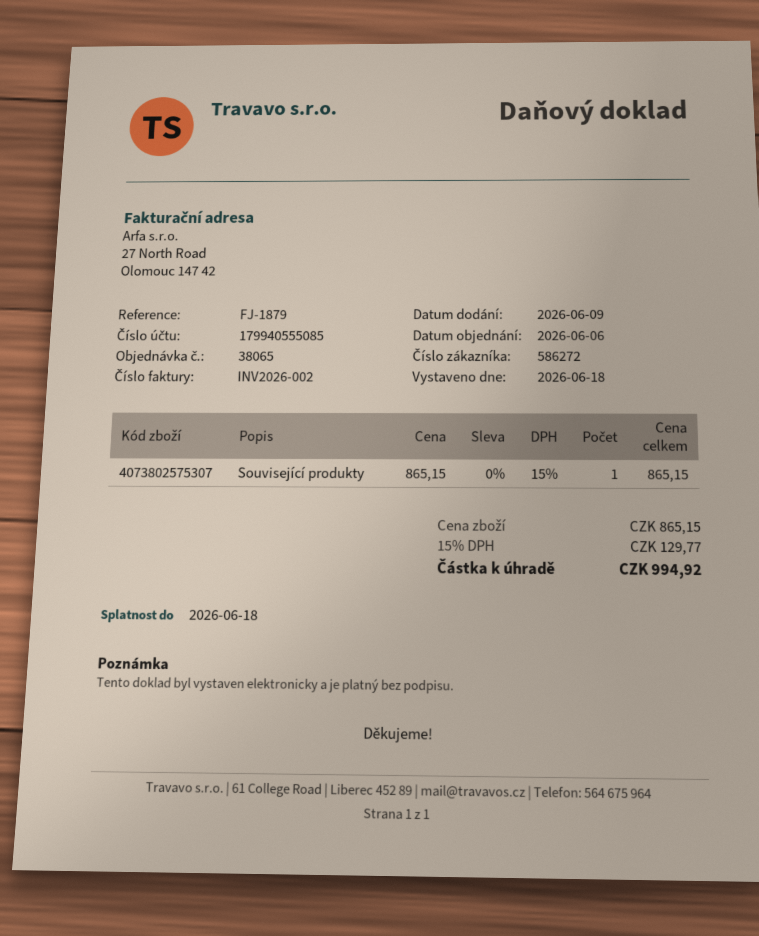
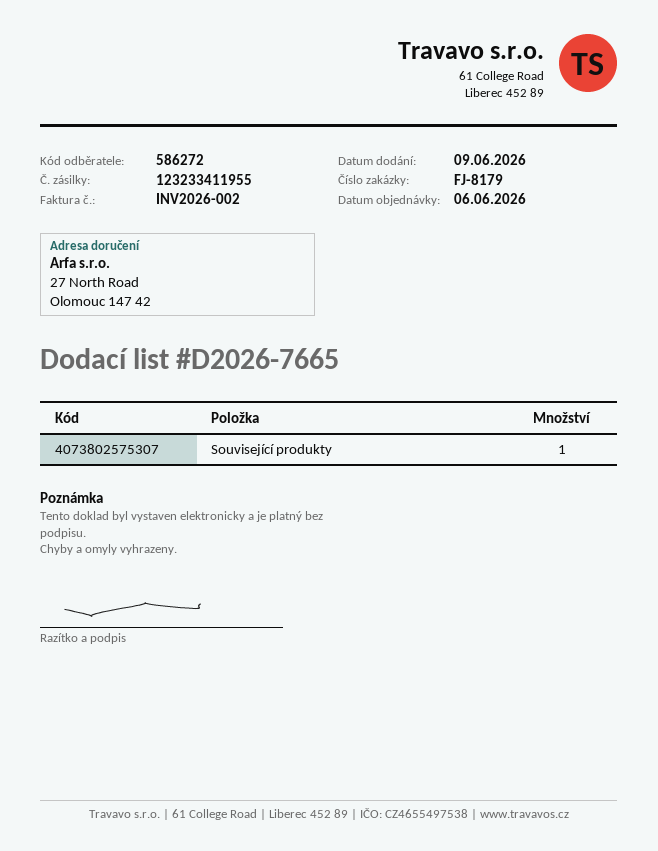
reference: FJ-1879 -> FJ-8179

